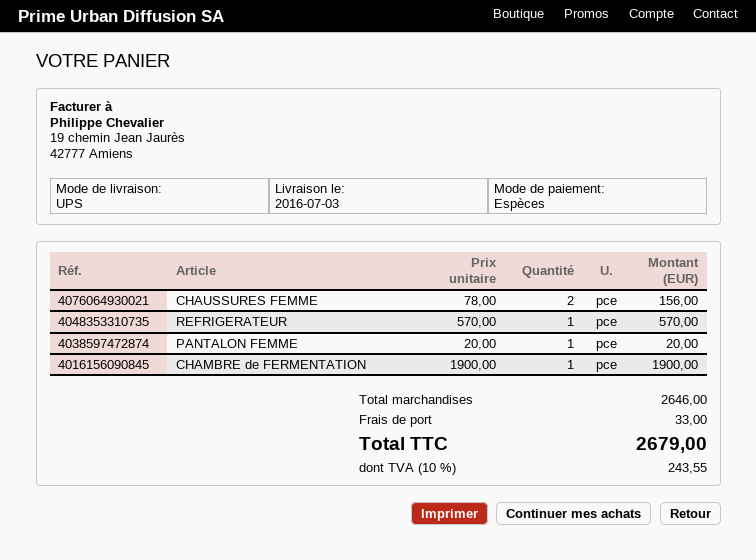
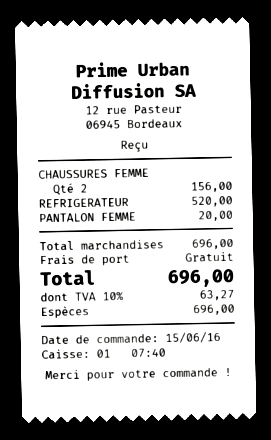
REFRIGERATEUR: 1 for 570.00 -> 1 for 520.00
CHAMBRE de FERMENTATION: 1 for 1900.00 -> none
subtotal: 2646.00 -> 696.00
shipping: 33.00 -> 0.00
tax: 10% = 243.55 -> 10% = 63.27
total: 2679.00 -> 696.00

